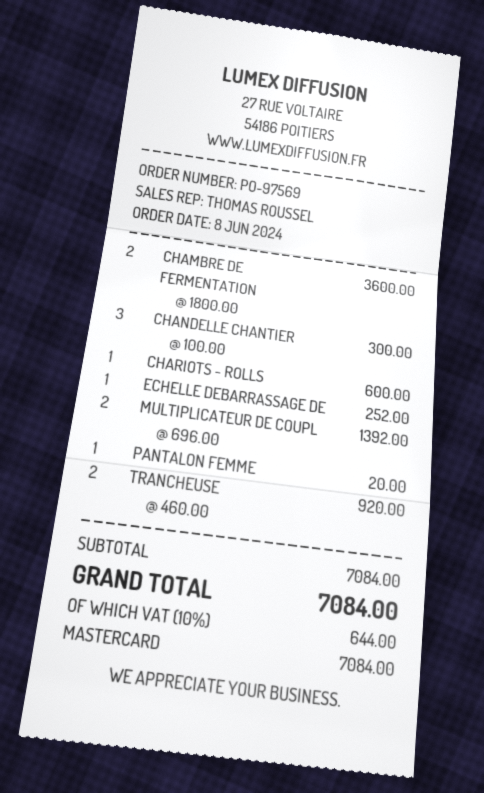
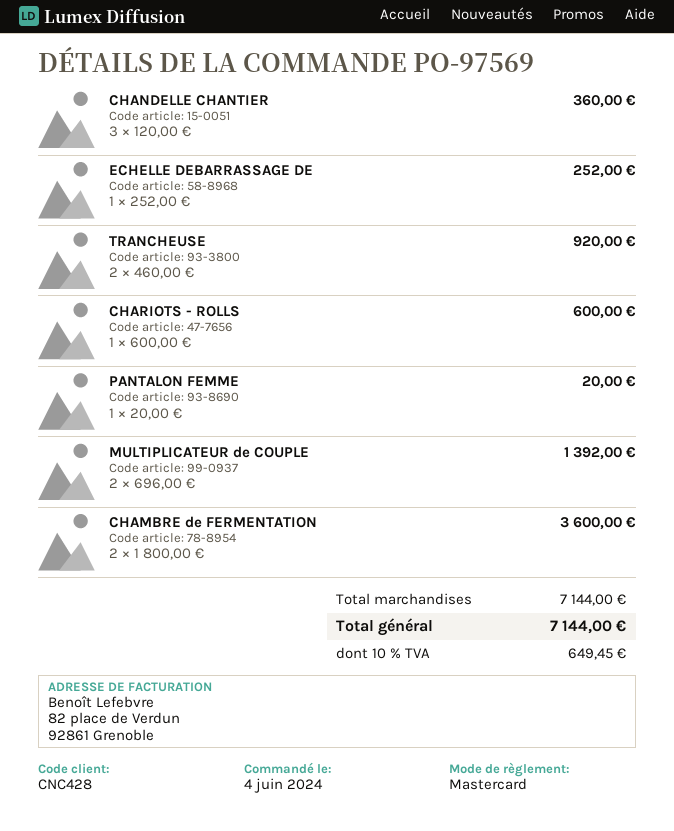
order date: 2024-06-08 -> 2024-06-04
CHANDELLE CHANTIER: 3 x 100.00 = 300.00 -> 3 x 120.00 = 360.00
subtotal: 7084.00 -> 7144.00
tax: 10% = 644.00 -> 10% = 649.45
total: 7084.00 -> 7144.00

